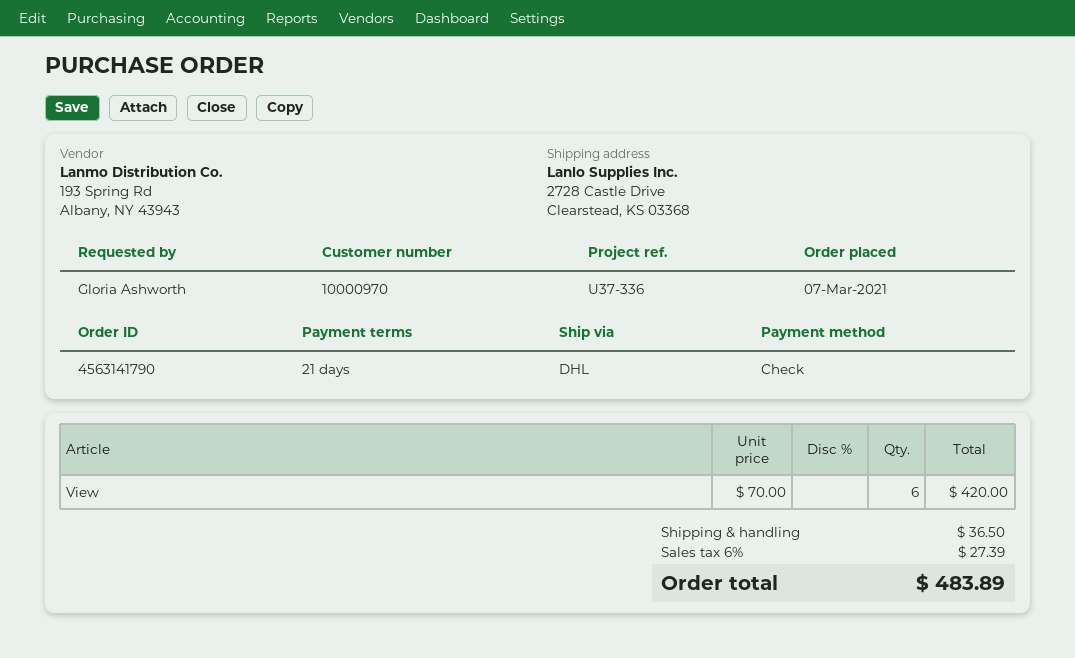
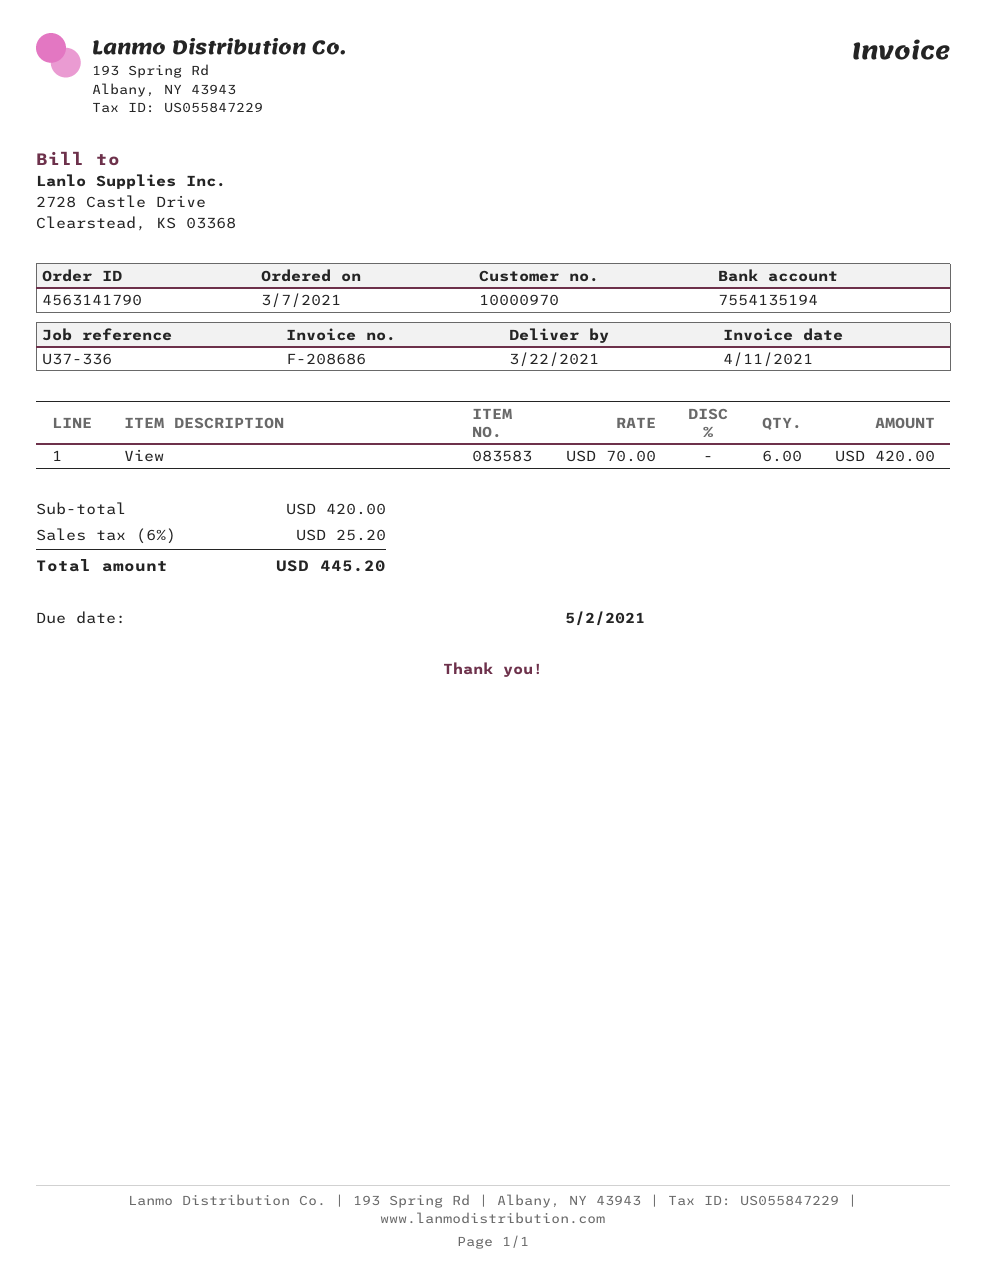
shipping: 36.50 -> none
tax: 6% = 27.39 -> 6% = 25.20
total: 483.89 -> 445.20

